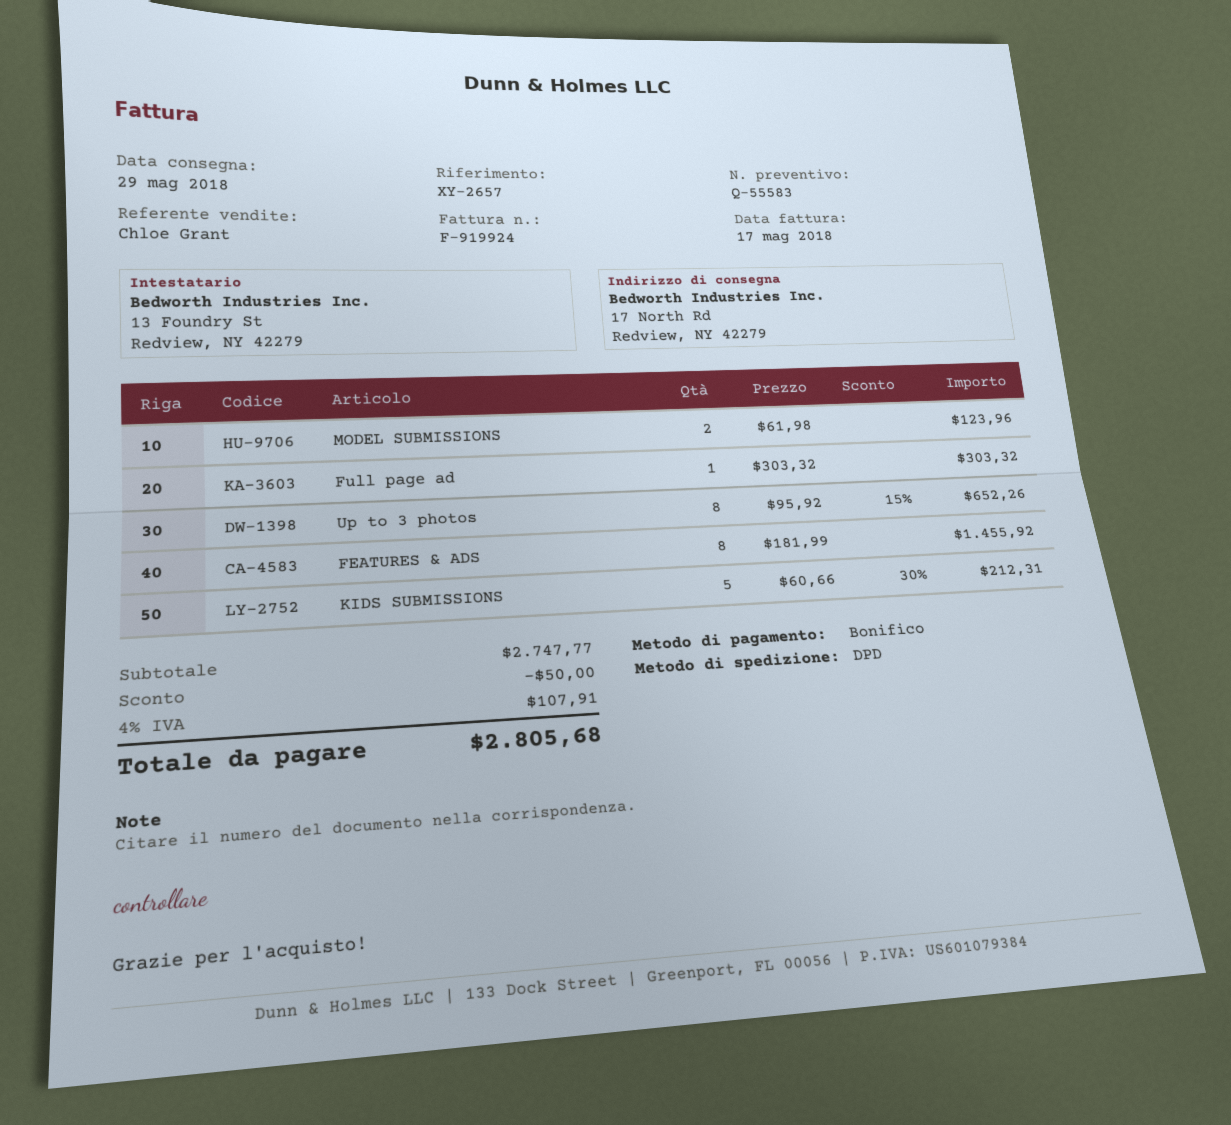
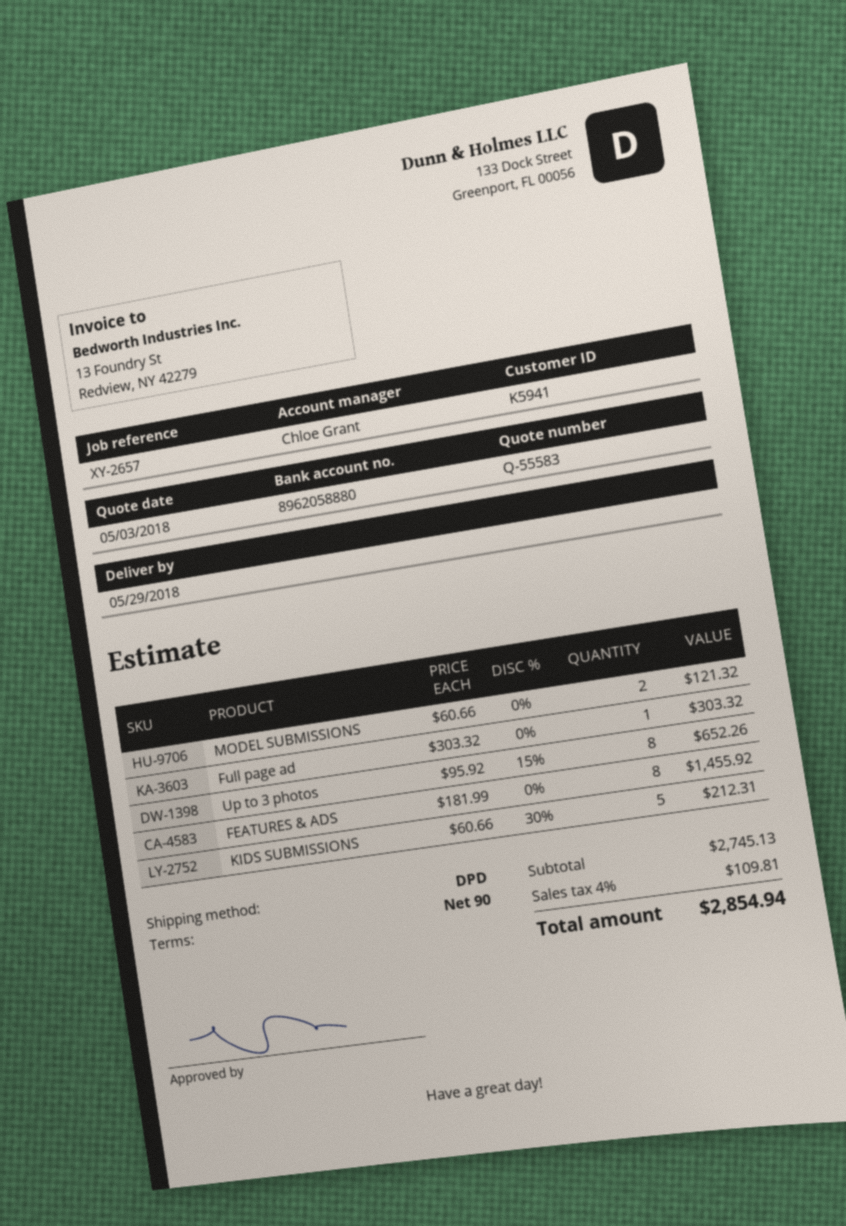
MODEL SUBMISSIONS: 2 x 61.98 = 123.96 -> 2 x 60.66 = 121.32
subtotal: 2747.77 -> 2745.13
discount: 50.00 -> none
tax: 4% = 107.91 -> 4% = 109.81
total: 2805.68 -> 2854.94

